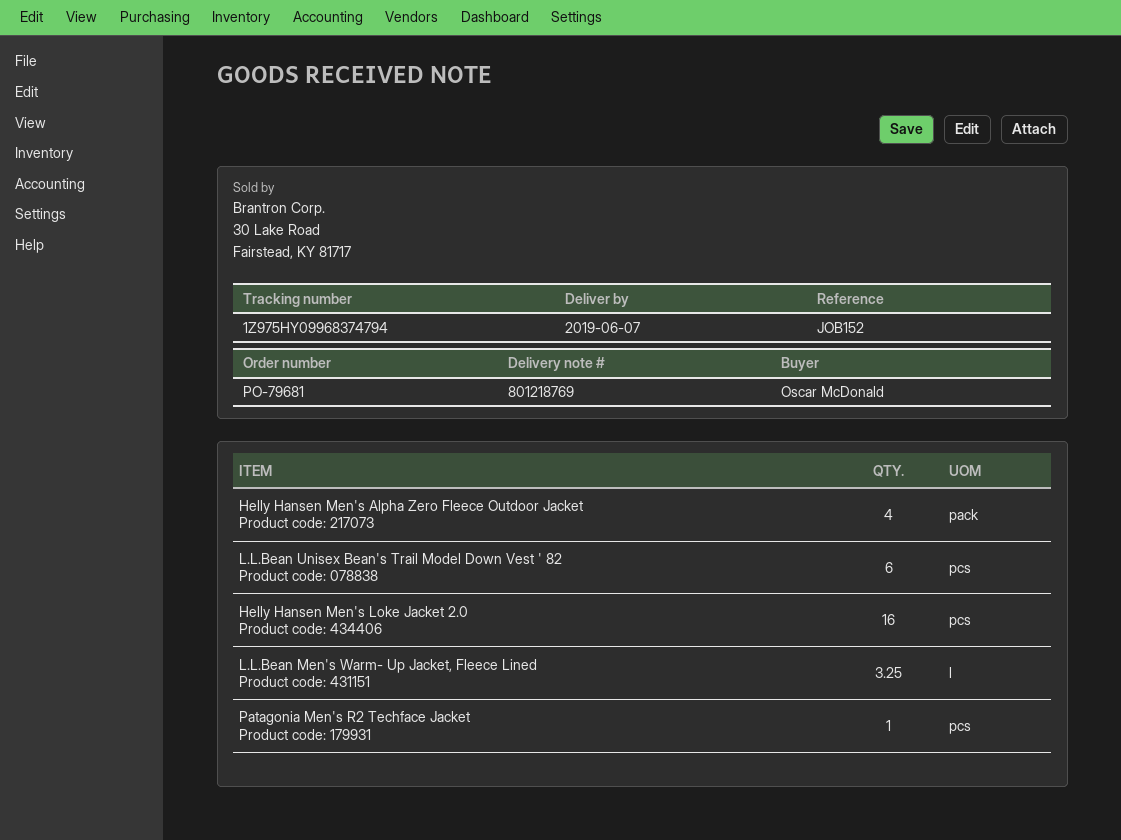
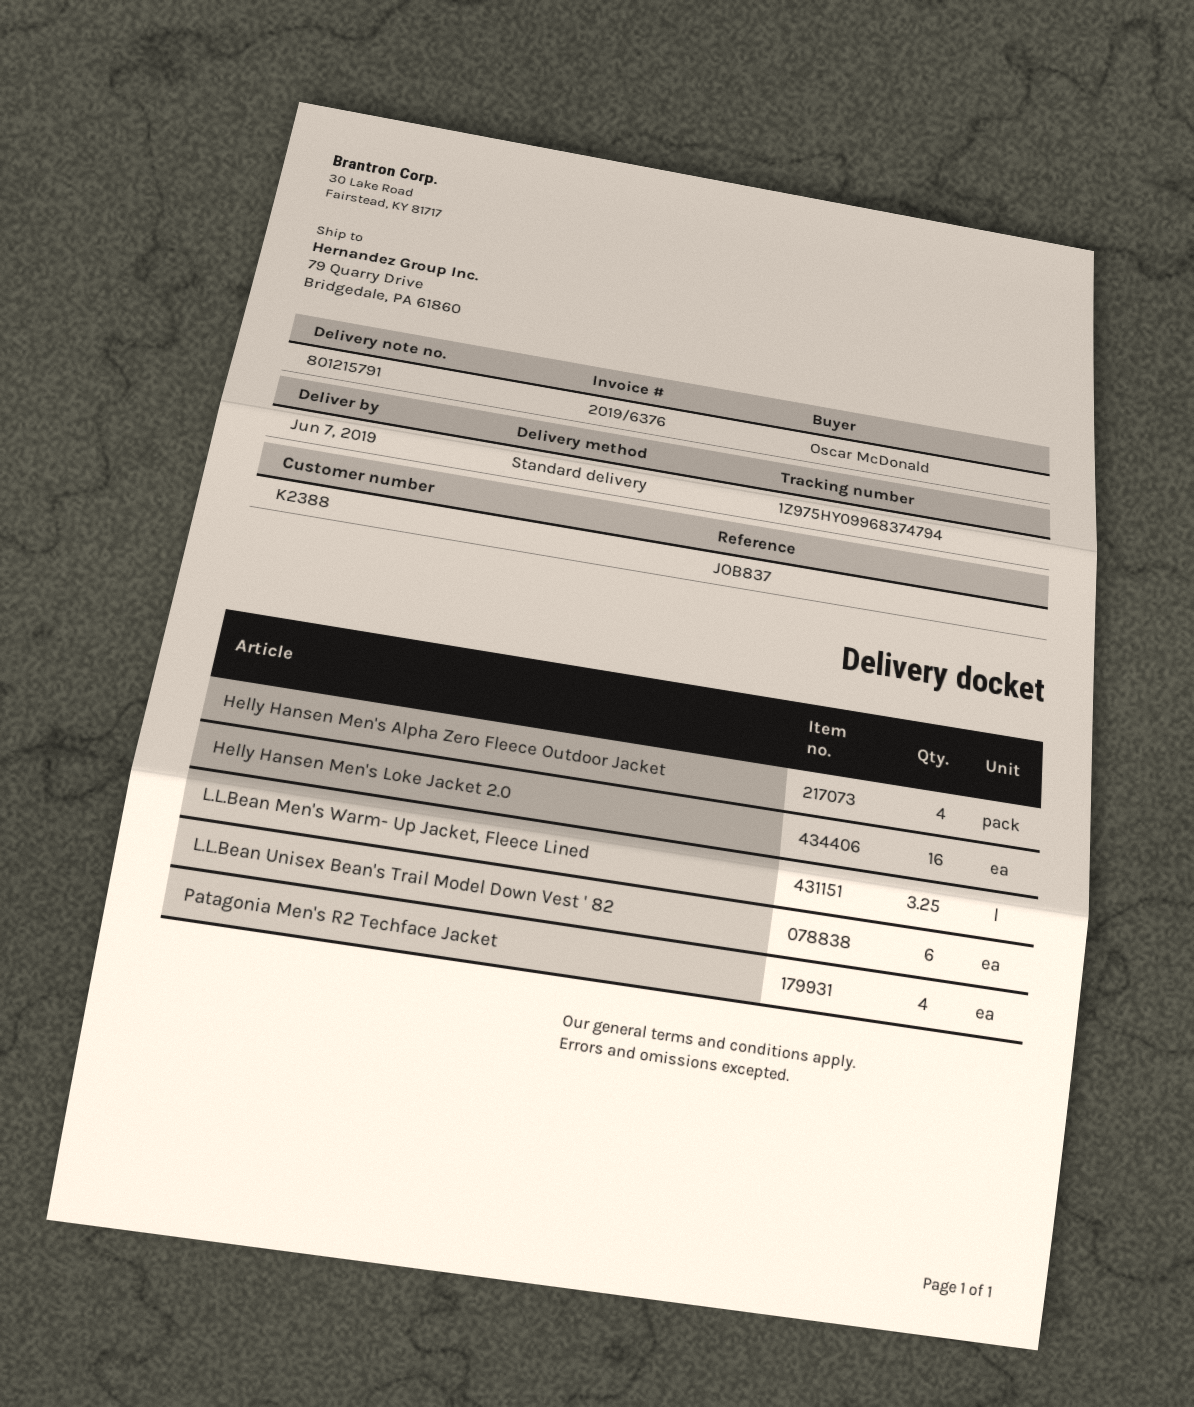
delivery note number: 801218769 -> 801215791
reference: JOB152 -> JOB837
Patagonia Men's R2 Techface Jacket: 1 -> 4

